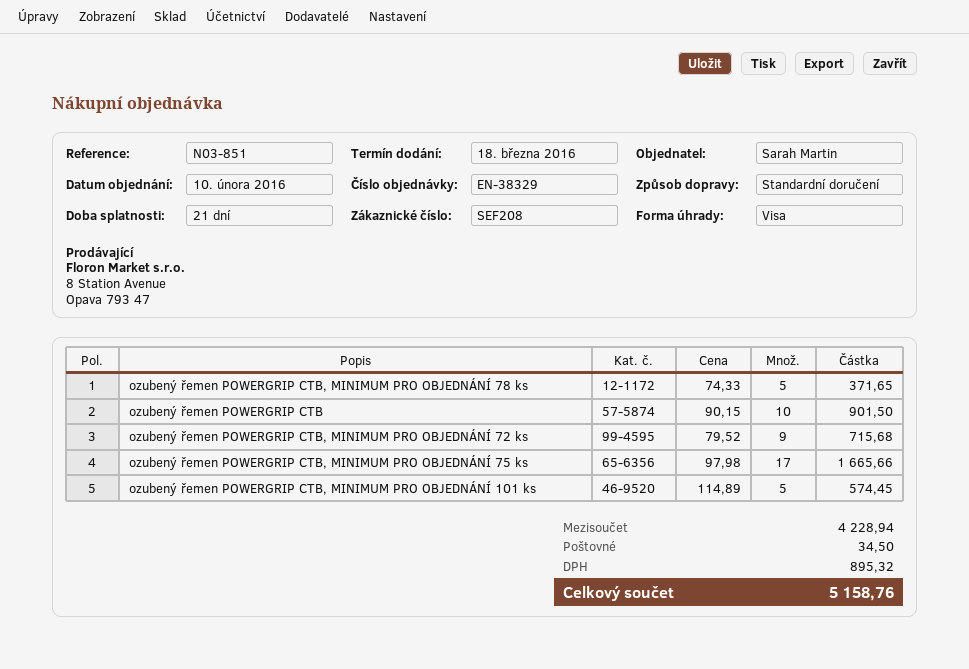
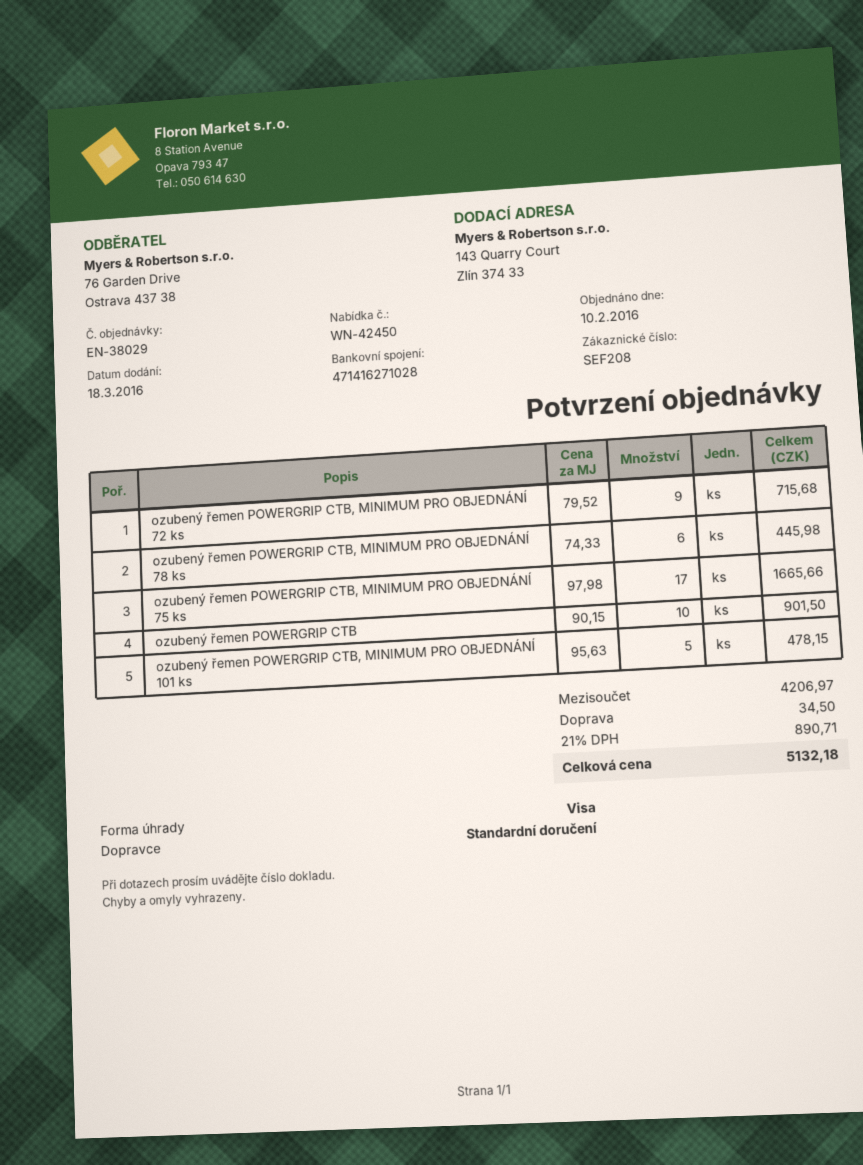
order number: EN-38329 -> EN-38029
ozubený řemen POWERGRIP CTB, MINIMUM PRO OBJEDNÁNÍ 78 ks: 5 x 74.33 = 371.65 -> 6 x 74.33 = 445.98
ozubený řemen POWERGRIP CTB, MINIMUM PRO OBJEDNÁNÍ 101 ks: 5 x 114.89 = 574.45 -> 5 x 95.63 = 478.15
subtotal: 4228.94 -> 4206.97
tax: 895.32 -> 890.71
total: 5158.76 -> 5132.18

